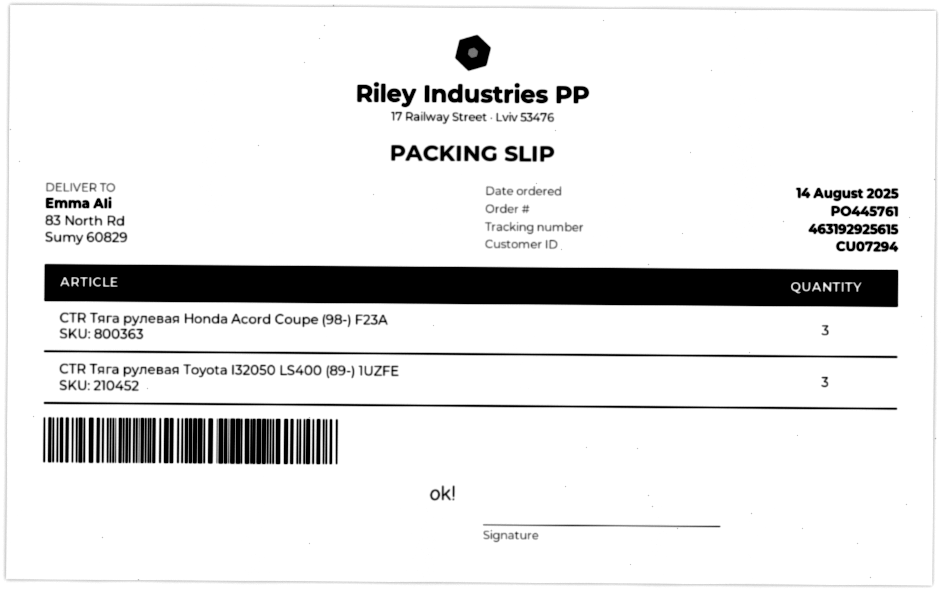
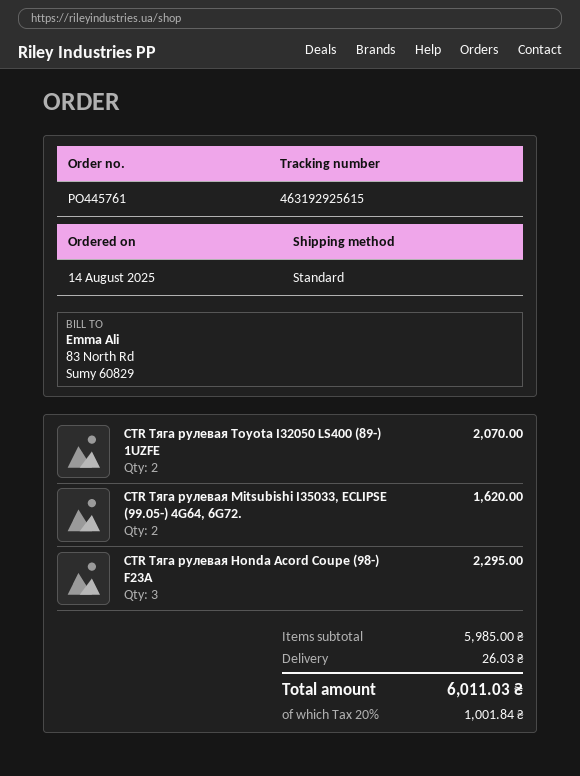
CTR Тяга рулевая Toyota I32050 LS400 (89-) 1UZFE: 3 -> 2
CTR Тяга рулевая Mitsubishi I35033, ECLIPSE (99.05-) 4G64, 6G72.: none -> 2

